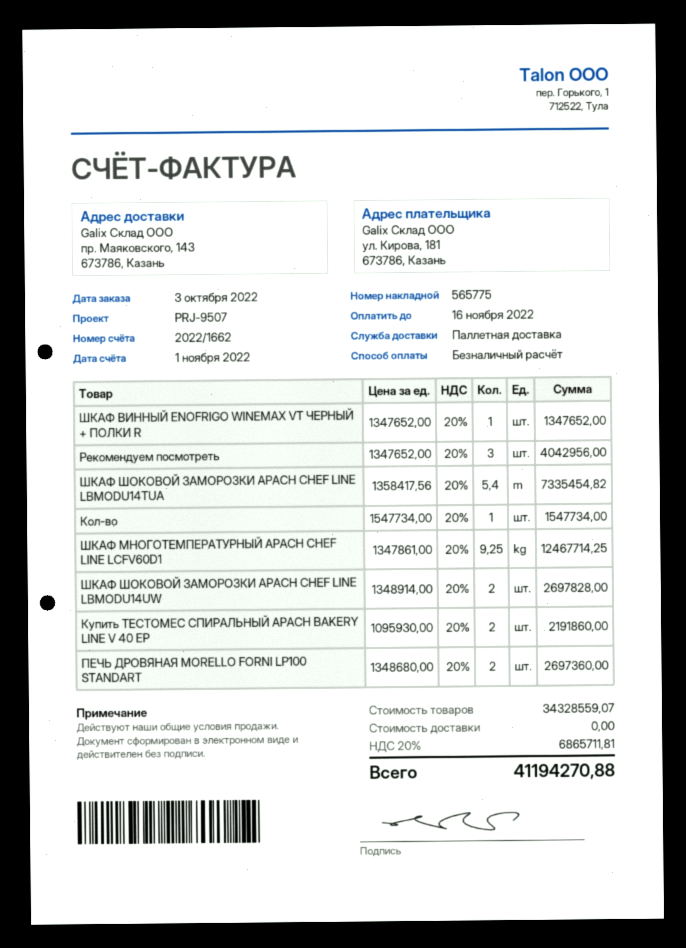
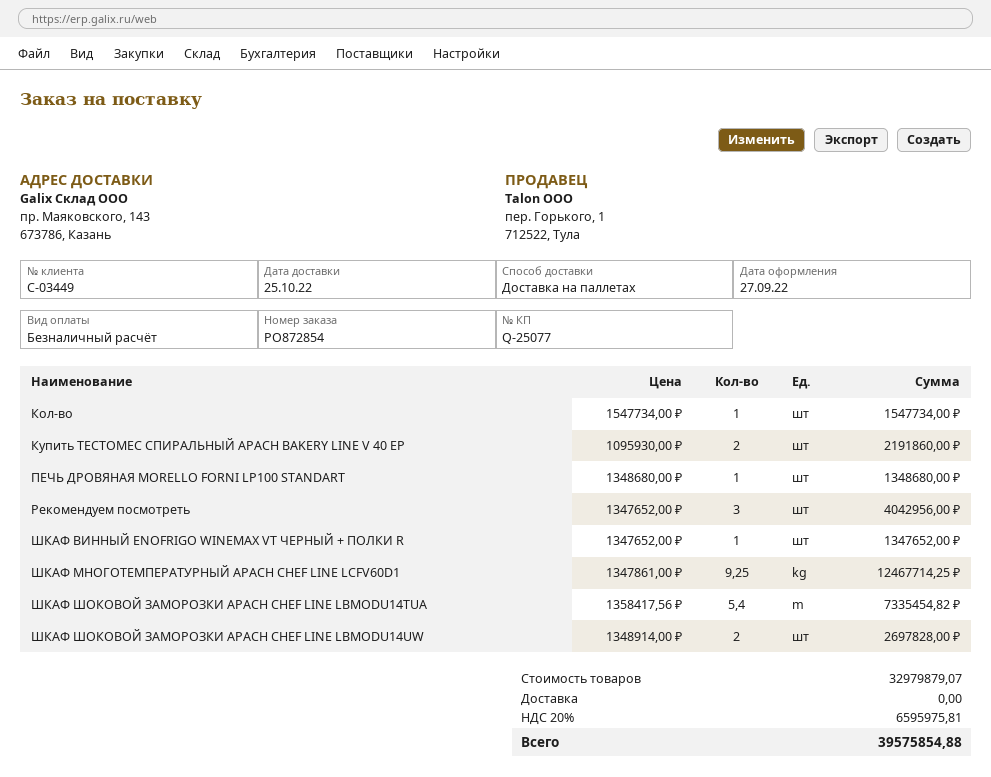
order date: 2022-10-03 -> 2022-09-27
ПЕЧЬ ДРОВЯНАЯ MORELLO FORNI LP100 STANDART: 2 x 1348680.00 = 2697360.00 -> 1 x 1348680.00 = 1348680.00
subtotal: 34328559.07 -> 32979879.07
tax: 20% = 6865711.81 -> 20% = 6595975.81
total: 41194270.88 -> 39575854.88

